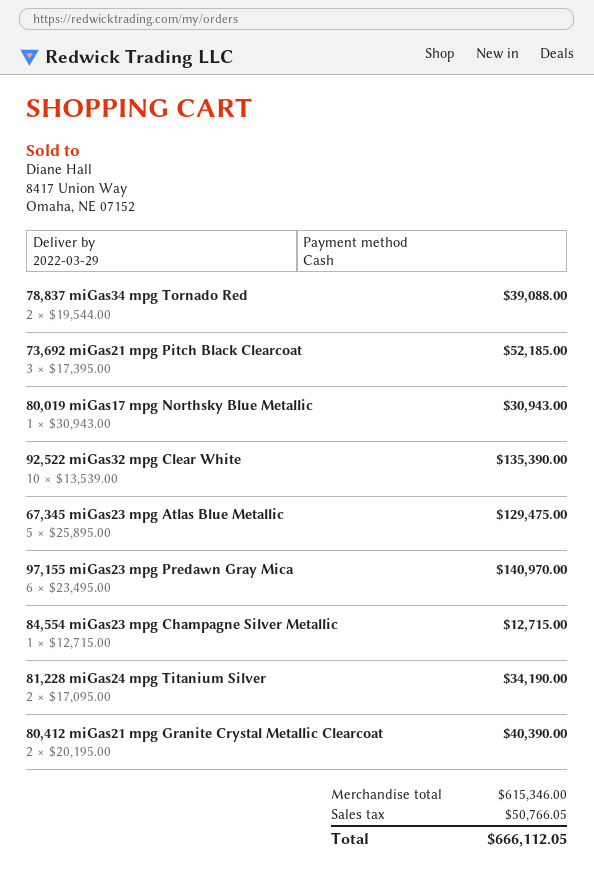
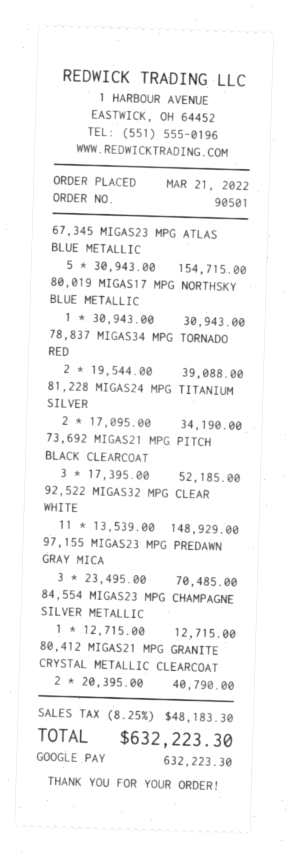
payment method: cash -> Google Pay
92,522 miGas32 mpg Clear White: 10 x 13539.00 = 135390.00 -> 11 x 13539.00 = 148929.00
67,345 miGas23 mpg Atlas Blue Metallic: 5 x 25895.00 = 129475.00 -> 5 x 30943.00 = 154715.00
97,155 miGas23 mpg Predawn Gray Mica: 6 x 23495.00 = 140970.00 -> 3 x 23495.00 = 70485.00
80,412 miGas21 mpg Granite Crystal Metallic Clearcoat: 2 x 20195.00 = 40390.00 -> 2 x 20395.00 = 40790.00
tax: 50766.05 -> 48183.30
total: 666112.05 -> 632223.30

